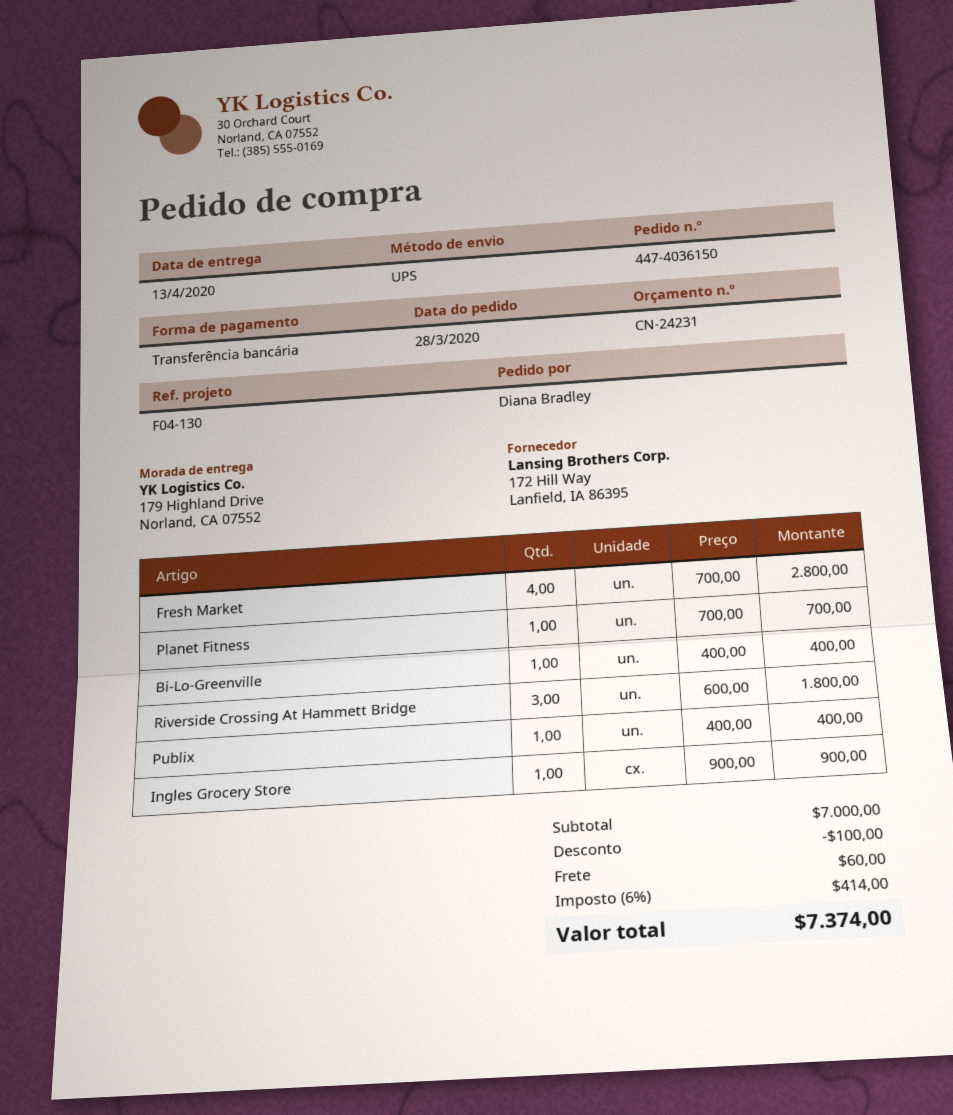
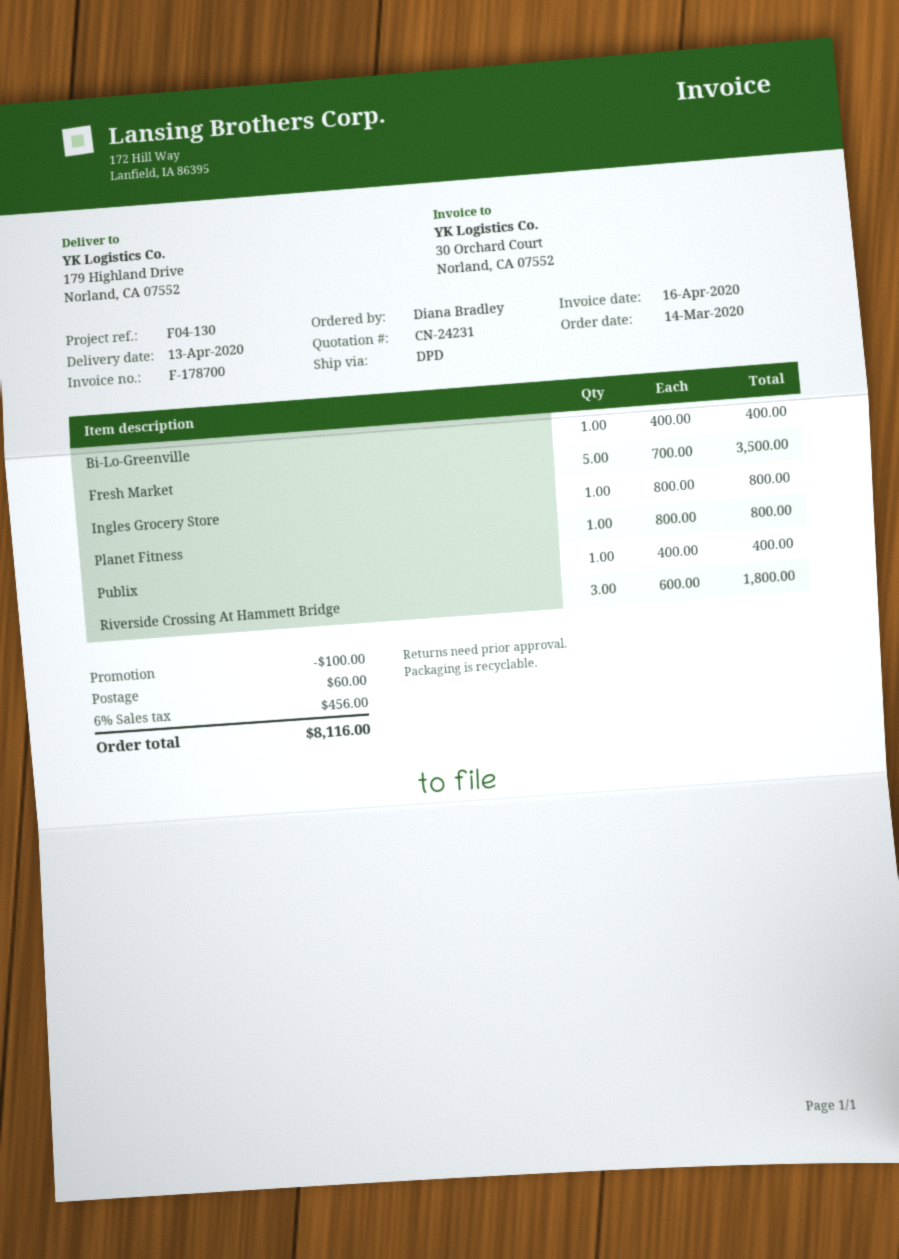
order date: 2020-03-28 -> 2020-03-14
shipping method: UPS -> DPD
Fresh Market: 4 x 700.00 = 2800.00 -> 5 x 700.00 = 3500.00
Planet Fitness: 1 x 700.00 = 700.00 -> 1 x 800.00 = 800.00
Ingles Grocery Store: 1 x 900.00 = 900.00 -> 1 x 800.00 = 800.00
tax: 6% = 414.00 -> 6% = 456.00
total: 7374.00 -> 8116.00

